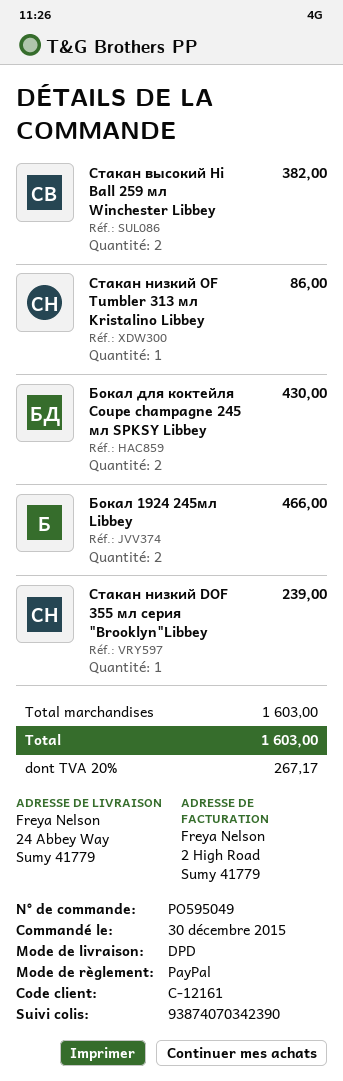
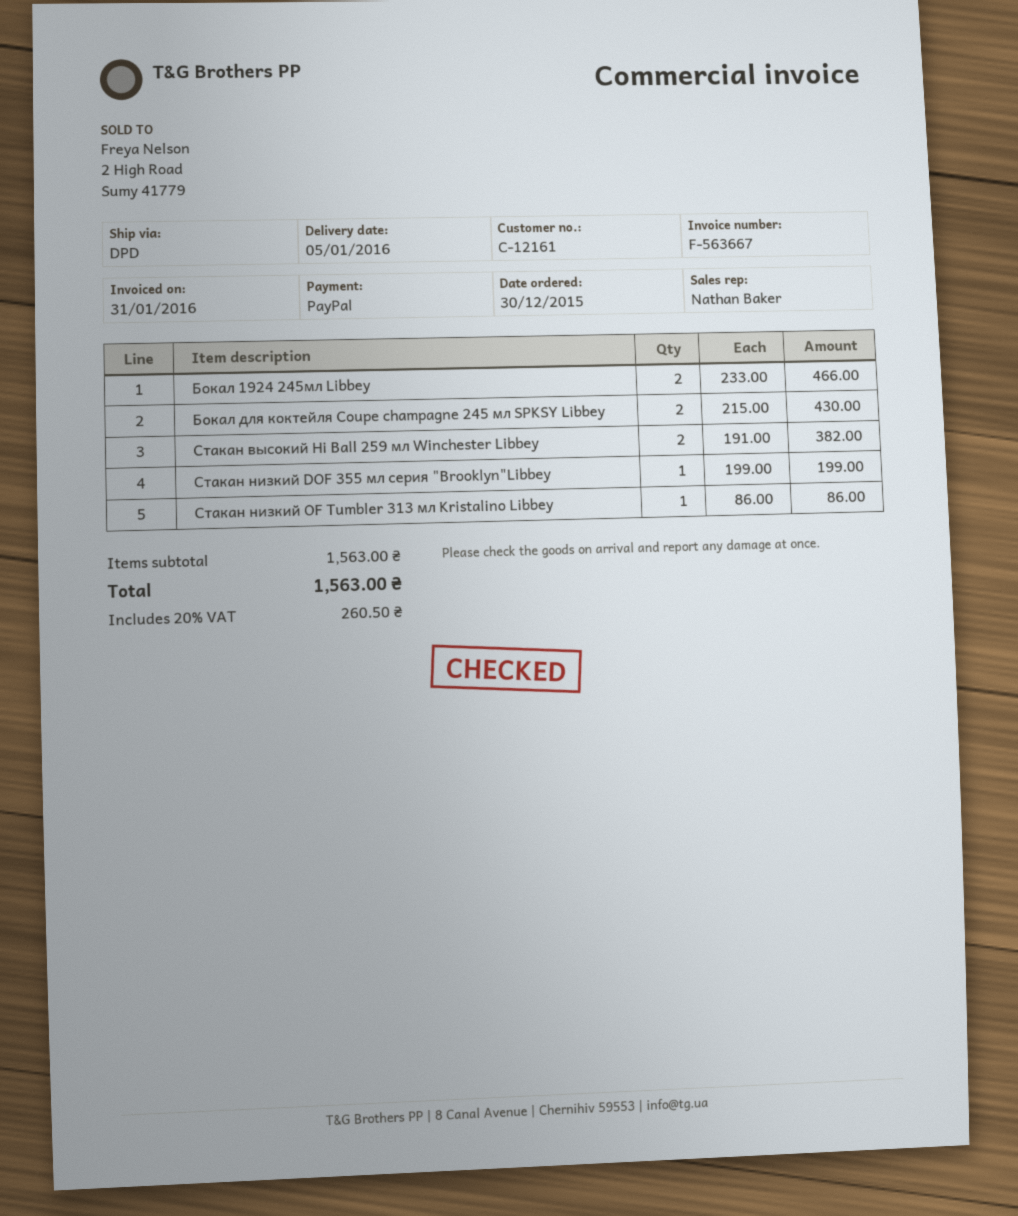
Стакан низкий DOF 355 мл серия "Brooklyn"Libbey: 1 for 239.00 -> 1 for 199.00
subtotal: 1603.00 -> 1563.00
tax: 20% = 267.17 -> 20% = 260.50
total: 1603.00 -> 1563.00

